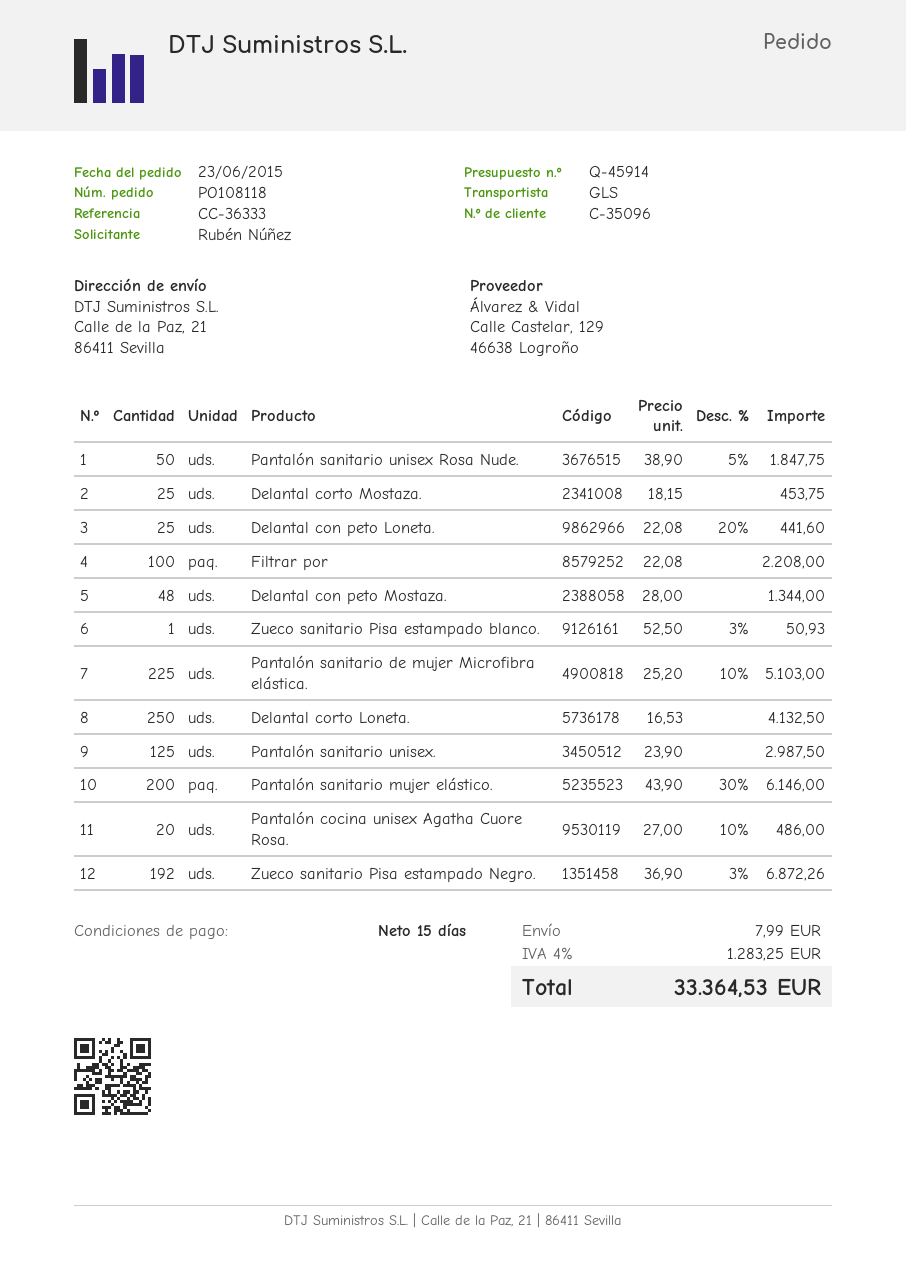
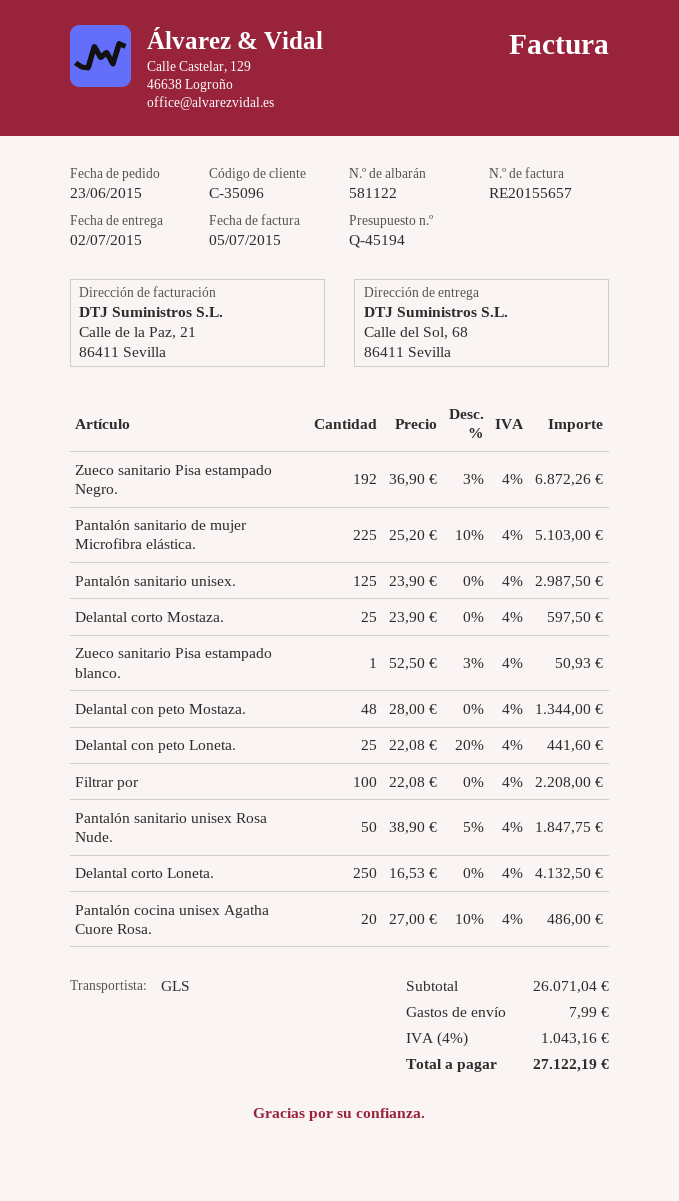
quote number: Q-45914 -> Q-45194
ship to: Calle de la Paz, 21, 86411 Sevilla -> Calle del Sol, 68, 86411 Sevilla
Delantal corto Mostaza.: 25 x 18.15 = 453.75 -> 25 x 23.90 = 597.50
Pantalón sanitario mujer elástico.: 200 x 43.90 - 30% = 6146.00 -> none
tax: 4% = 1283.25 -> 4% = 1043.16
total: 33364.53 -> 27122.19

